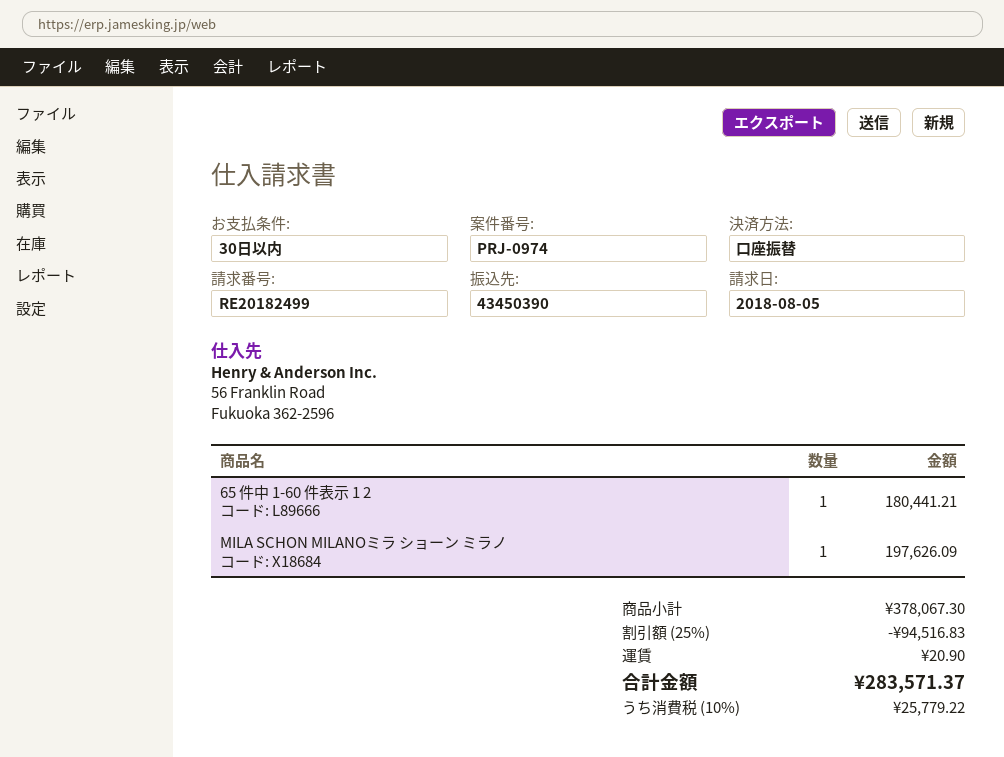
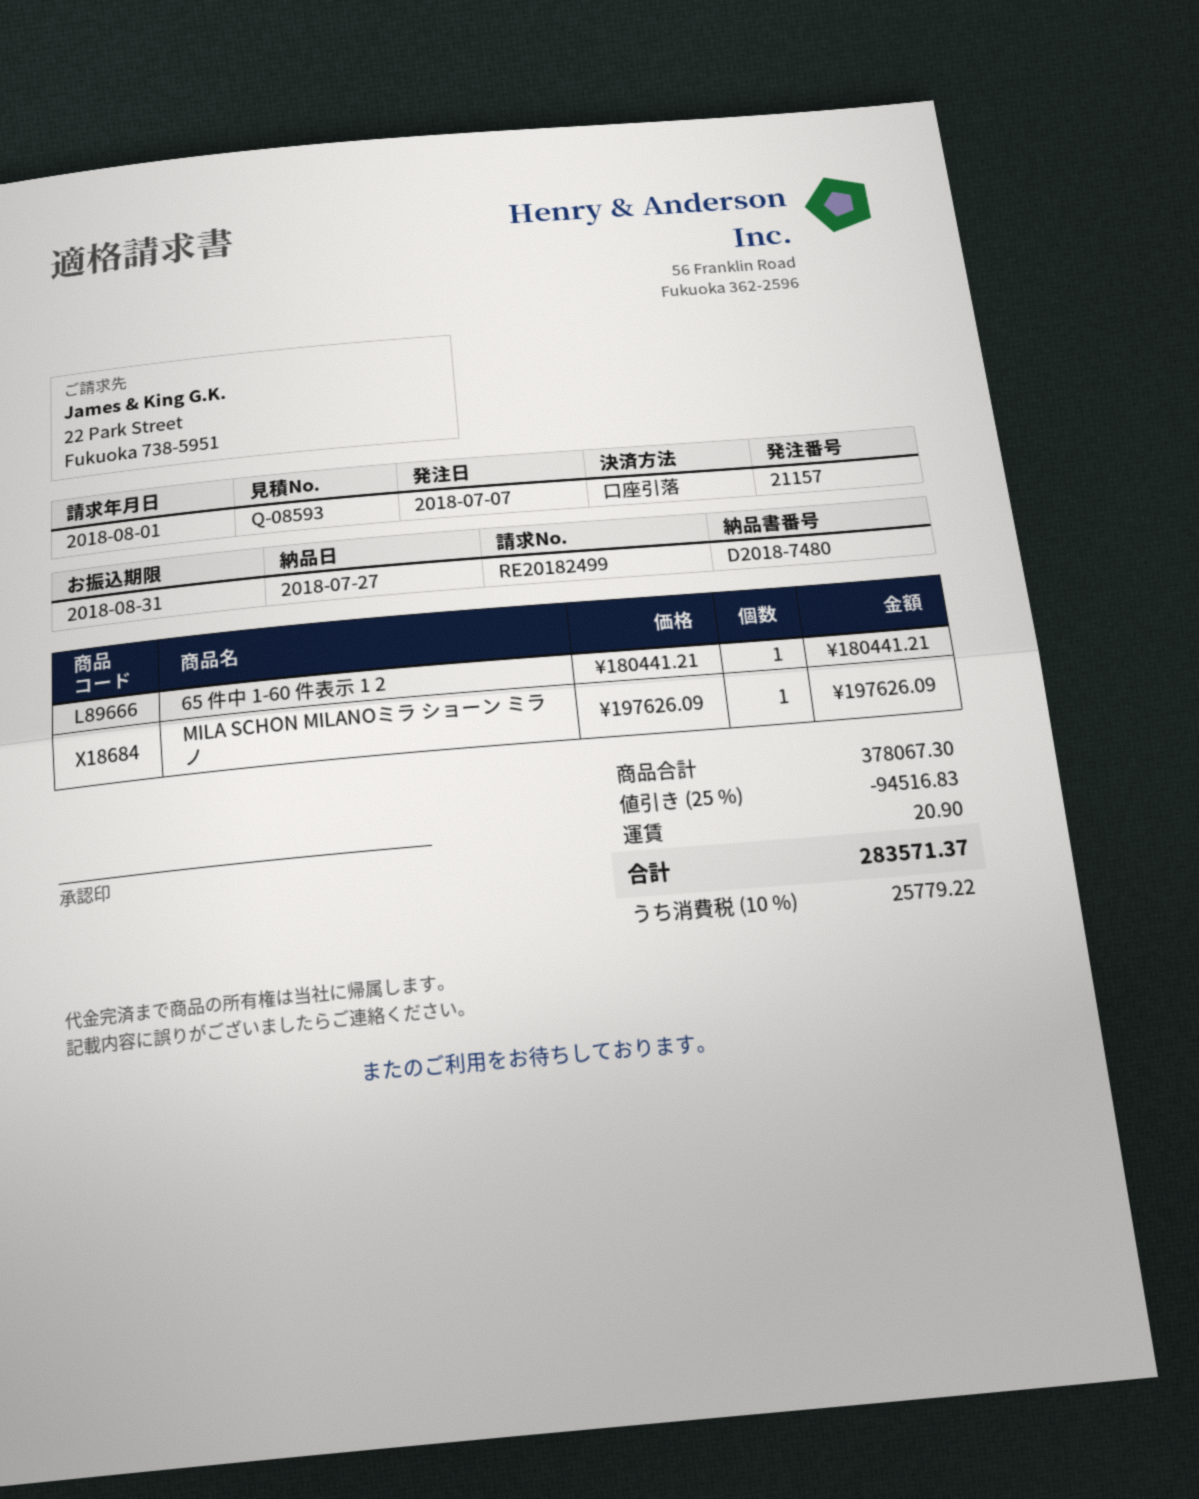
invoice date: 2018-08-05 -> 2018-08-01

